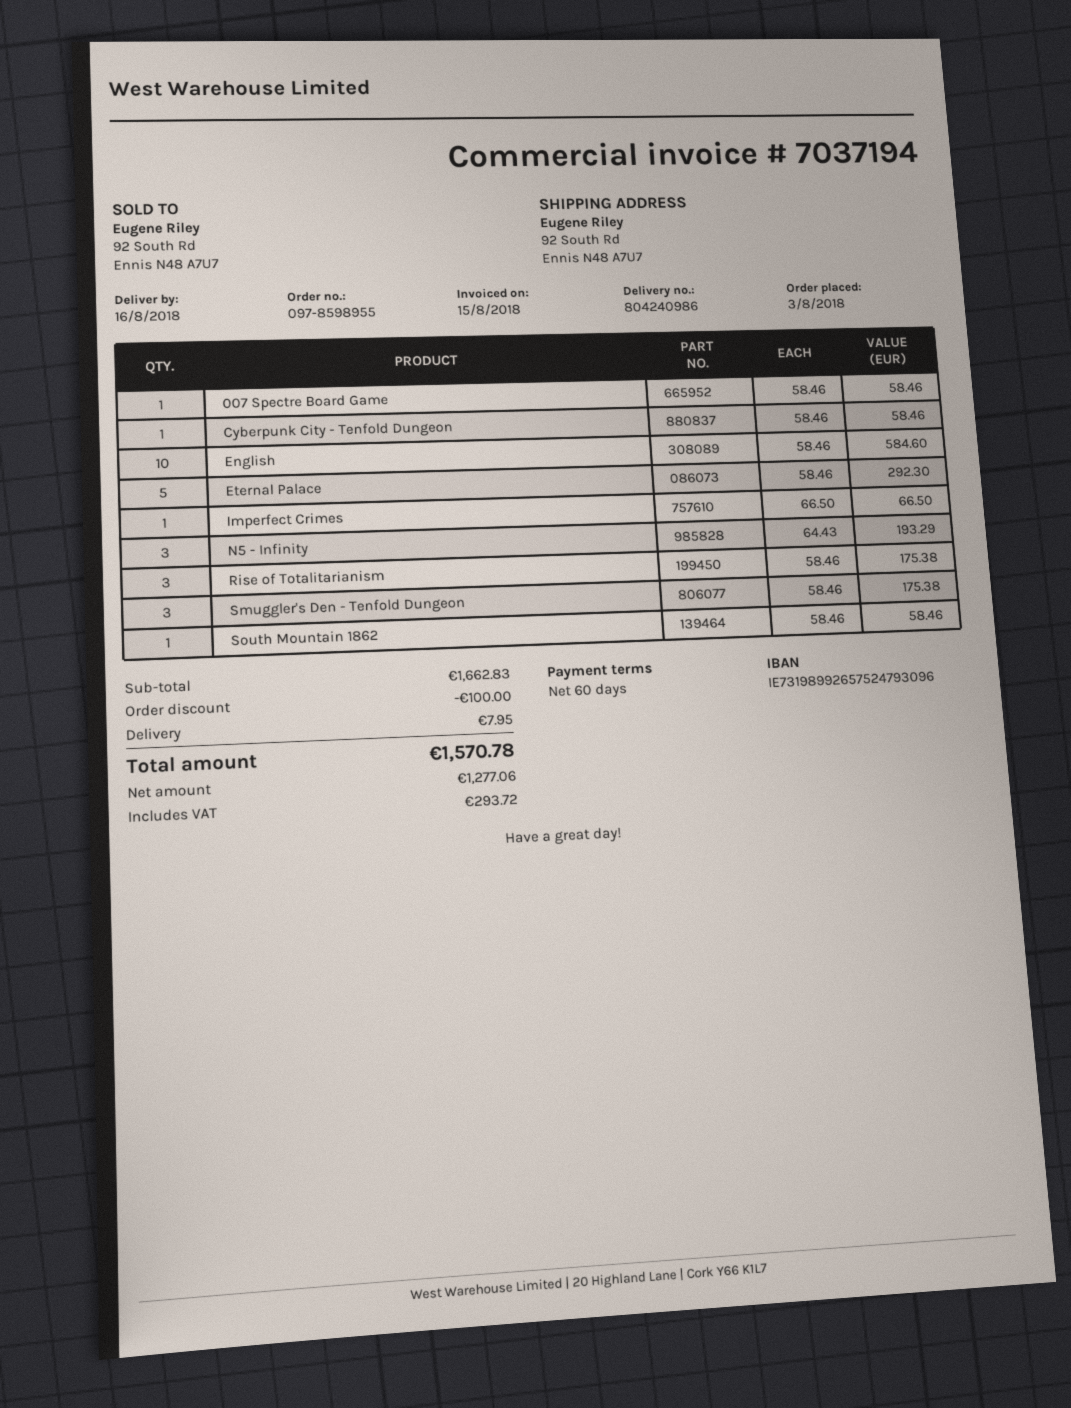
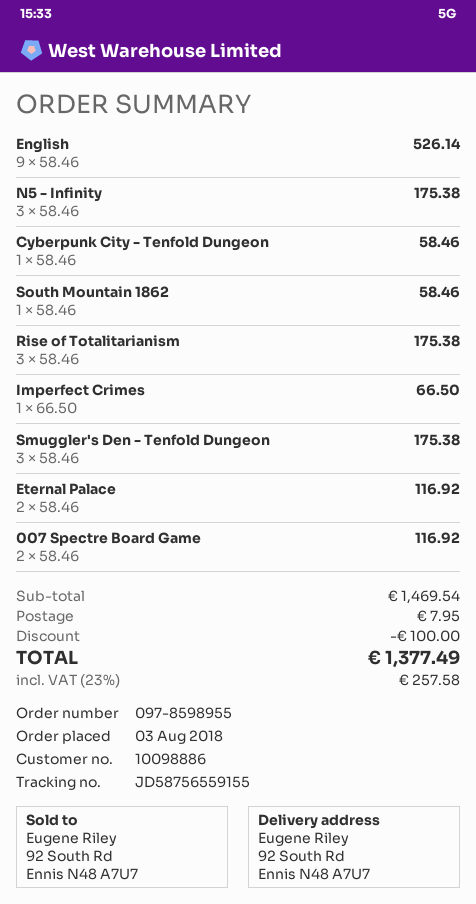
007 Spectre Board Game: 1 x 58.46 = 58.46 -> 2 x 58.46 = 116.92
English: 10 x 58.46 = 584.60 -> 9 x 58.46 = 526.14
Eternal Palace: 5 x 58.46 = 292.30 -> 2 x 58.46 = 116.92
N5 - Infinity: 3 x 64.43 = 193.29 -> 3 x 58.46 = 175.38
subtotal: 1662.83 -> 1469.54
tax: 293.72 -> 257.58
total: 1570.78 -> 1377.49

